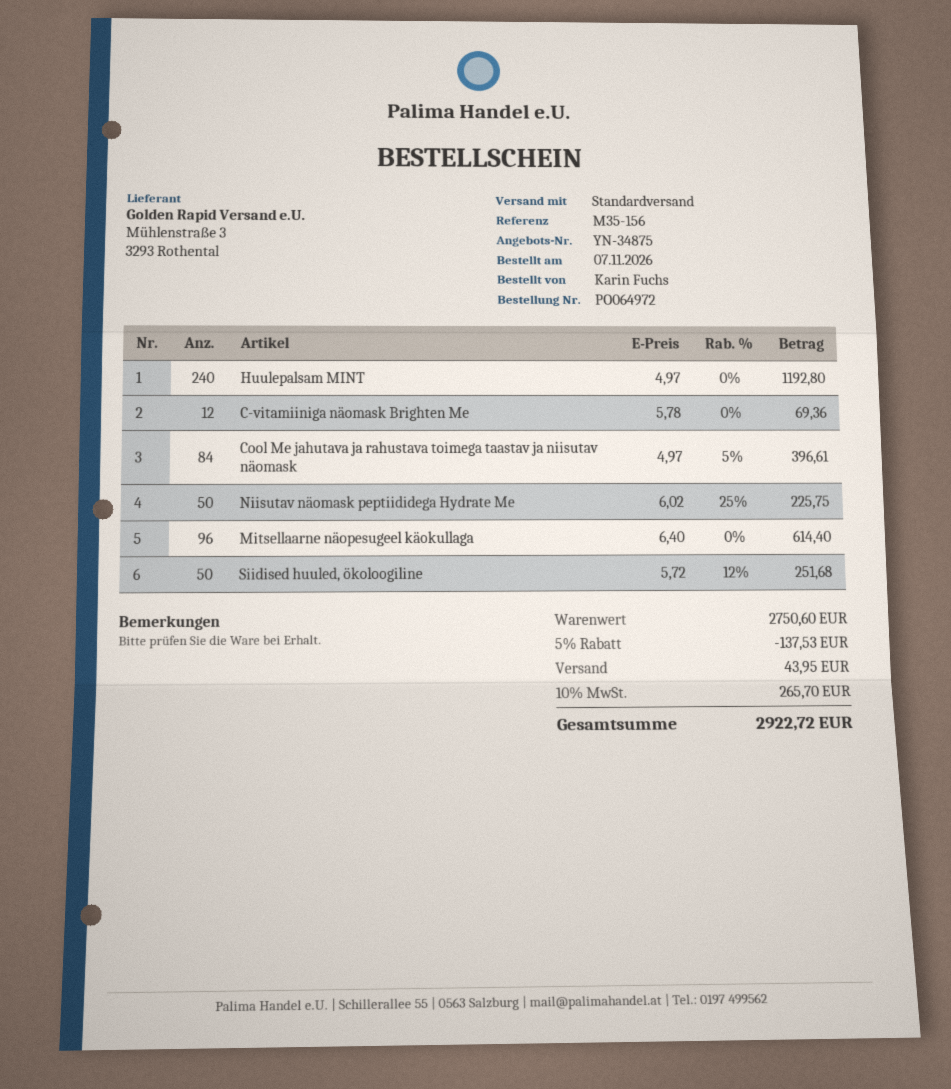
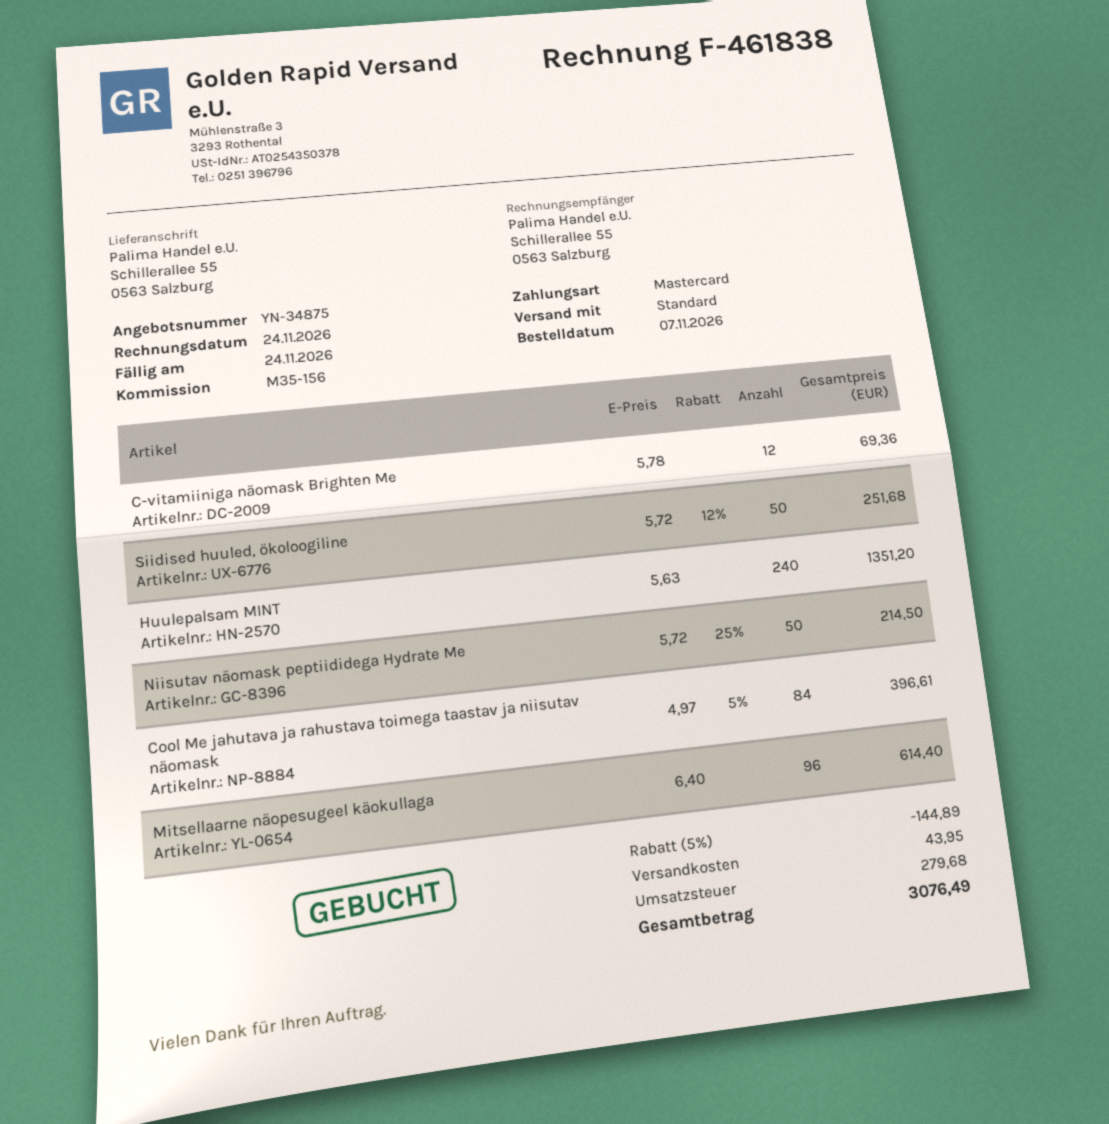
Huulepalsam MINT: 240 x 4.97 = 1192.80 -> 240 x 5.63 = 1351.20
Niisutav näomask peptiididega Hydrate Me: 50 x 6.02 - 25% = 225.75 -> 50 x 5.72 - 25% = 214.50
discount: 5% = 137.53 -> 5% = 144.89
tax: 265.70 -> 279.68
total: 2922.72 -> 3076.49

